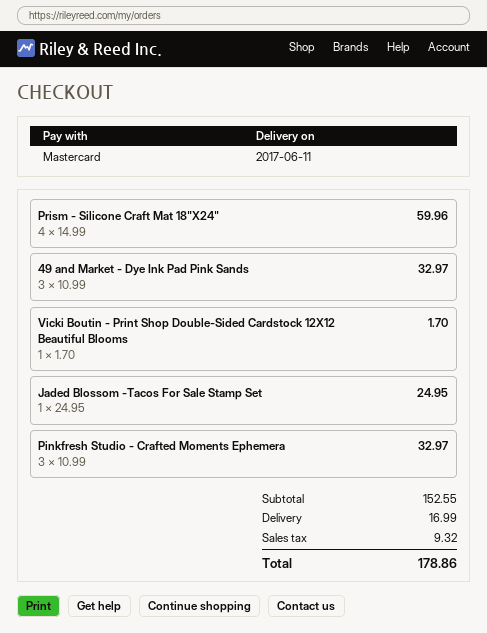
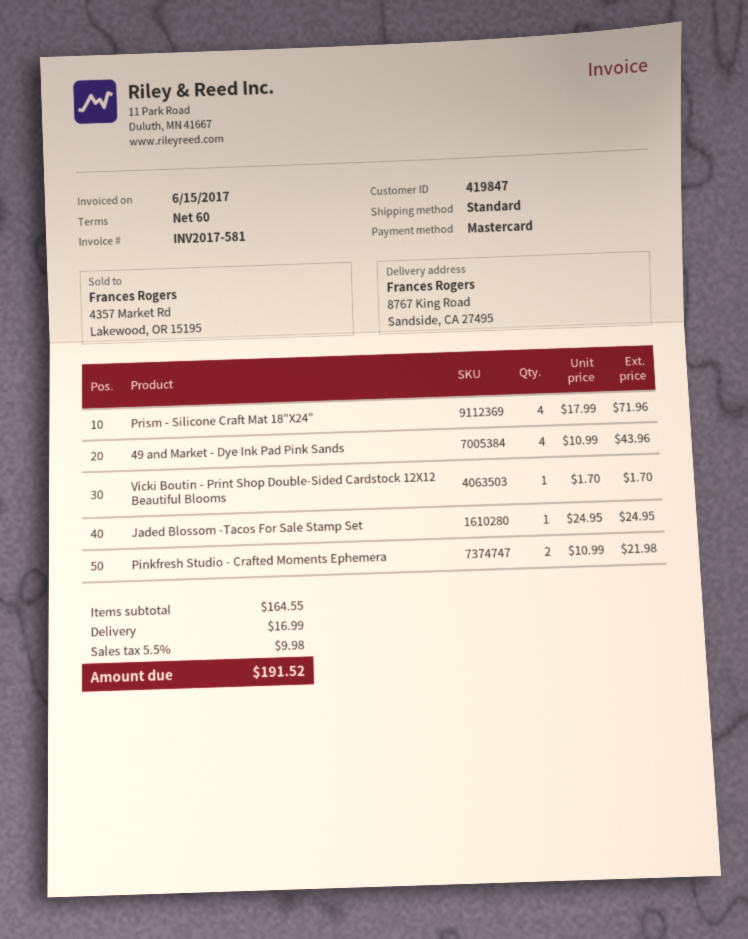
Prism - Silicone Craft Mat 18"X24": 4 x 14.99 = 59.96 -> 4 x 17.99 = 71.96
49 and Market - Dye Ink Pad Pink Sands: 3 x 10.99 = 32.97 -> 4 x 10.99 = 43.96
Pinkfresh Studio - Crafted Moments Ephemera: 3 x 10.99 = 32.97 -> 2 x 10.99 = 21.98
subtotal: 152.55 -> 164.55
tax: 9.32 -> 9.98
total: 178.86 -> 191.52

